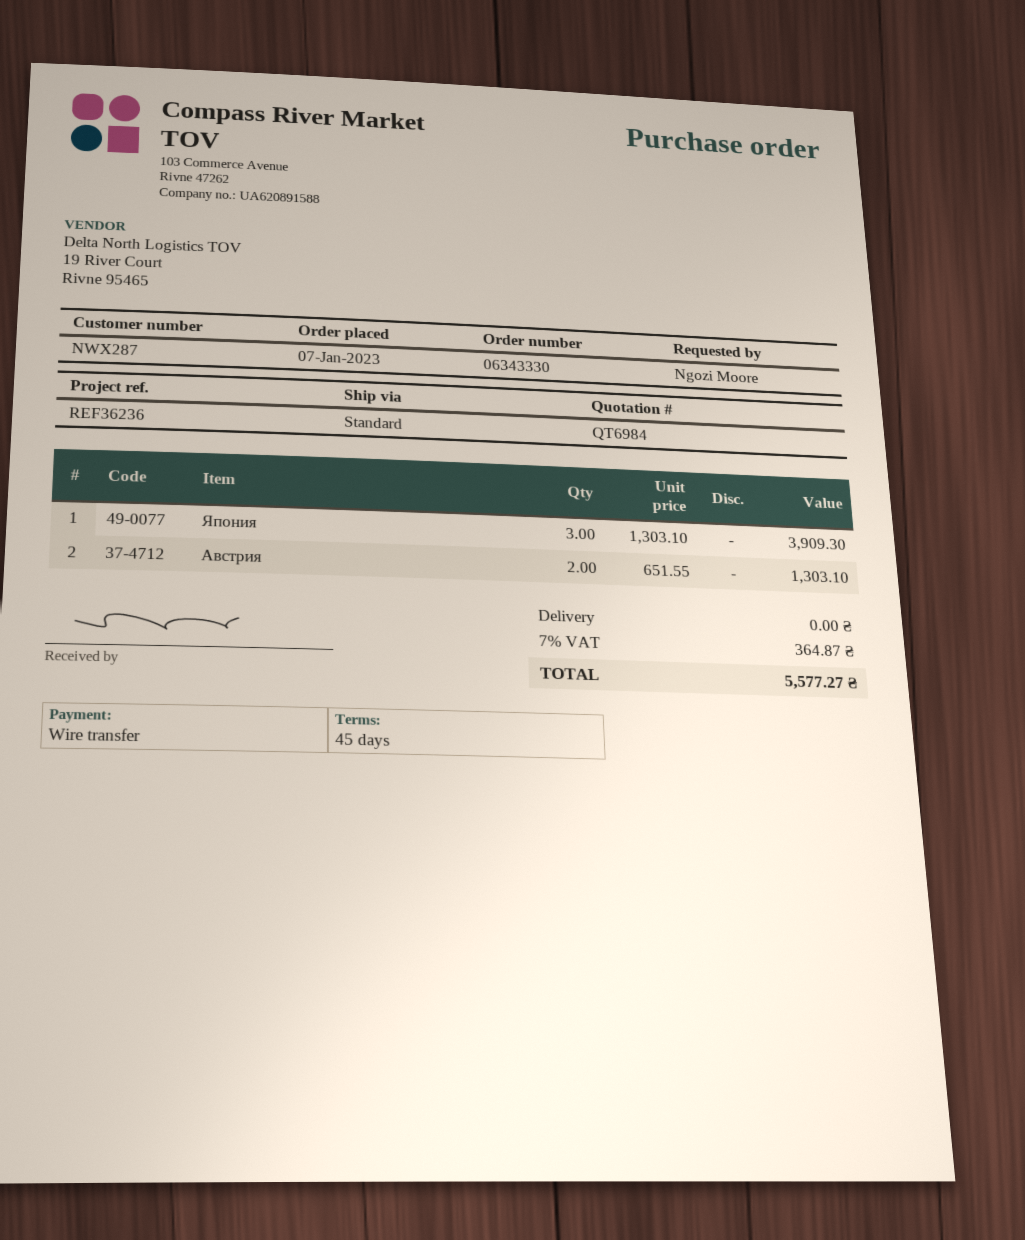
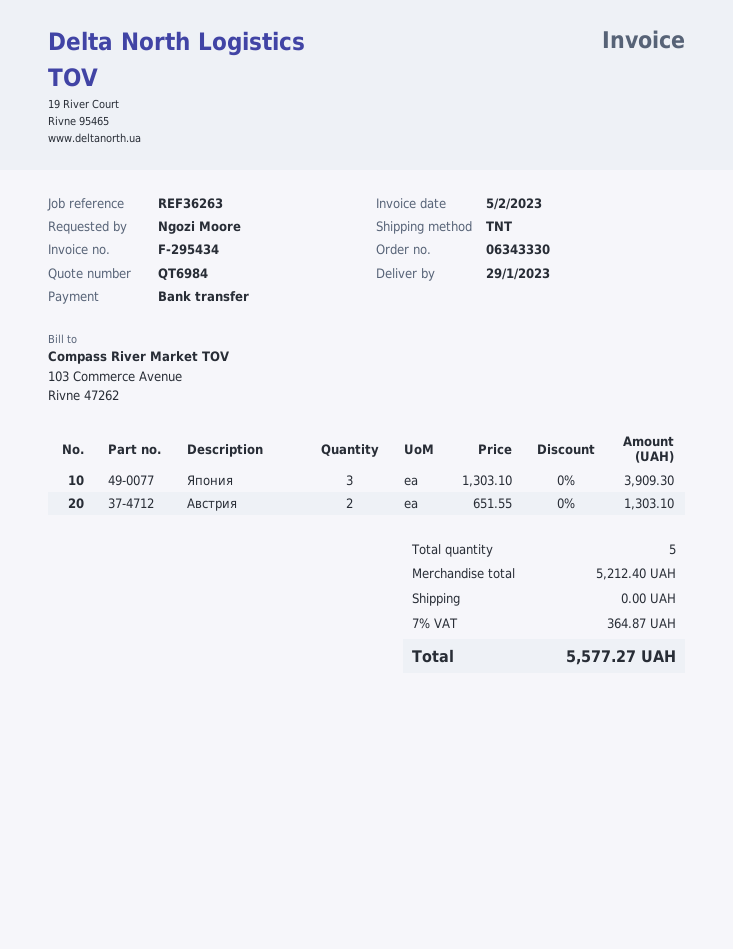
reference: REF36236 -> REF36263
shipping method: standard -> TNT

